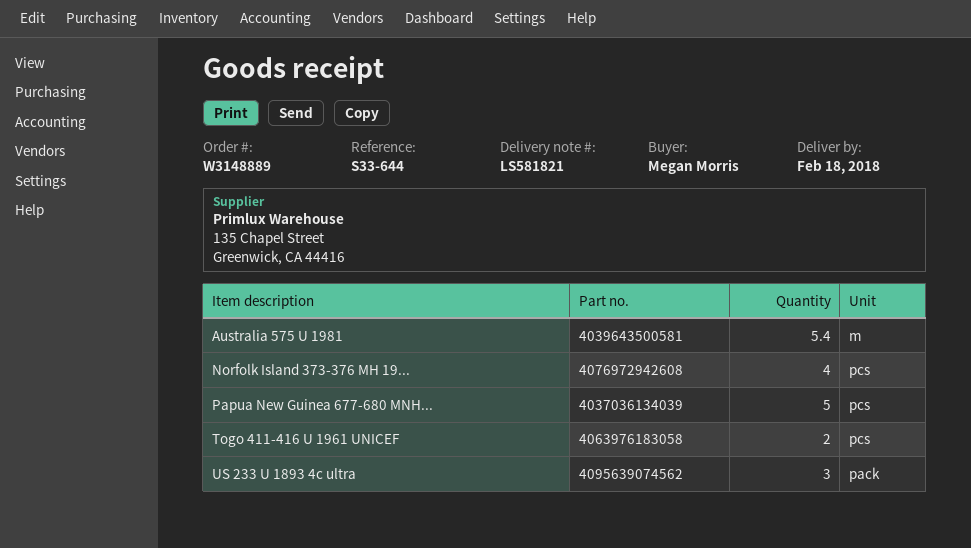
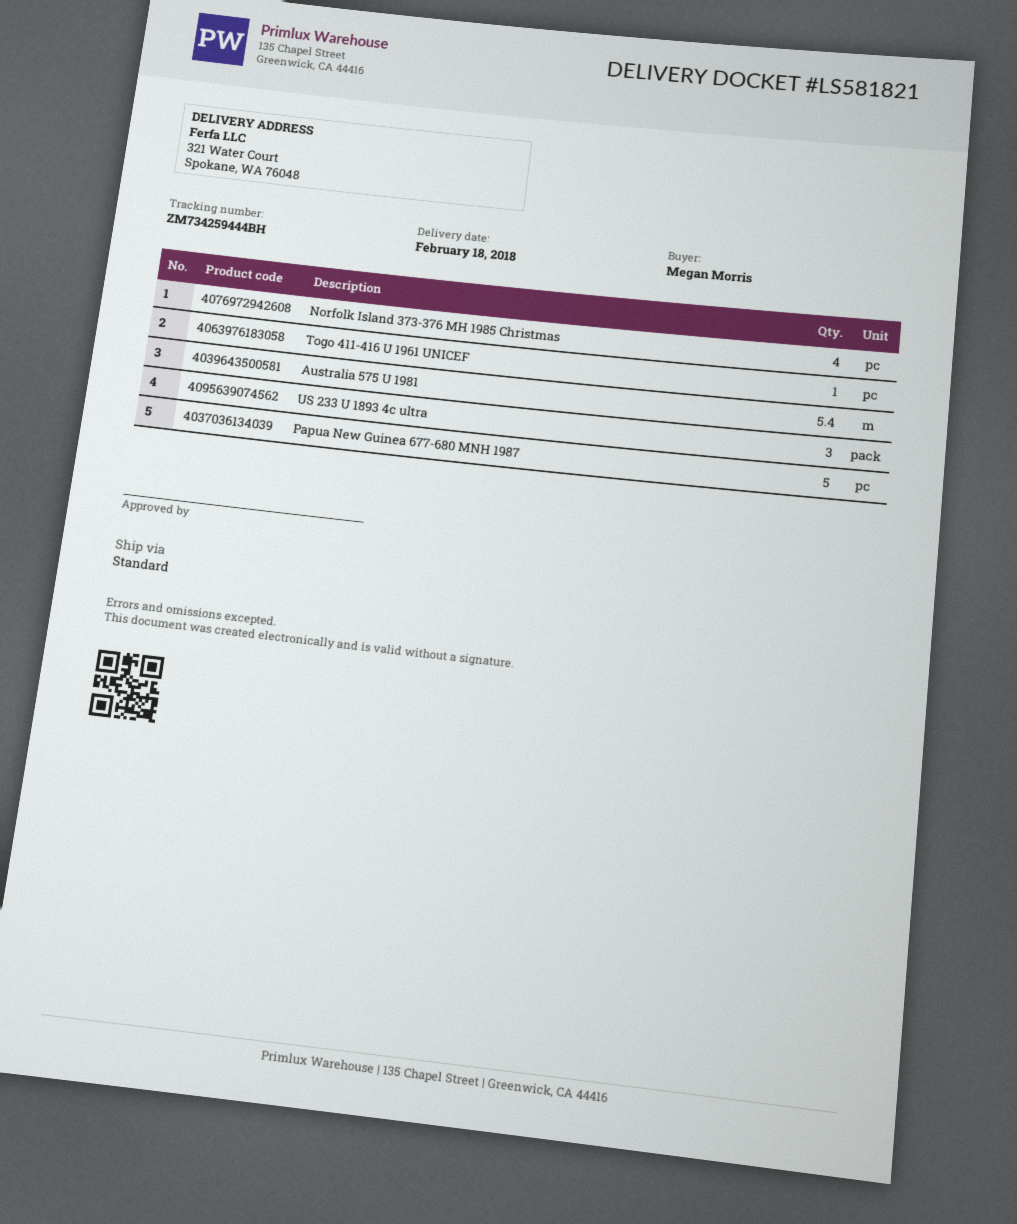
Togo 411-416 U 1961 UNICEF: 2 -> 1

